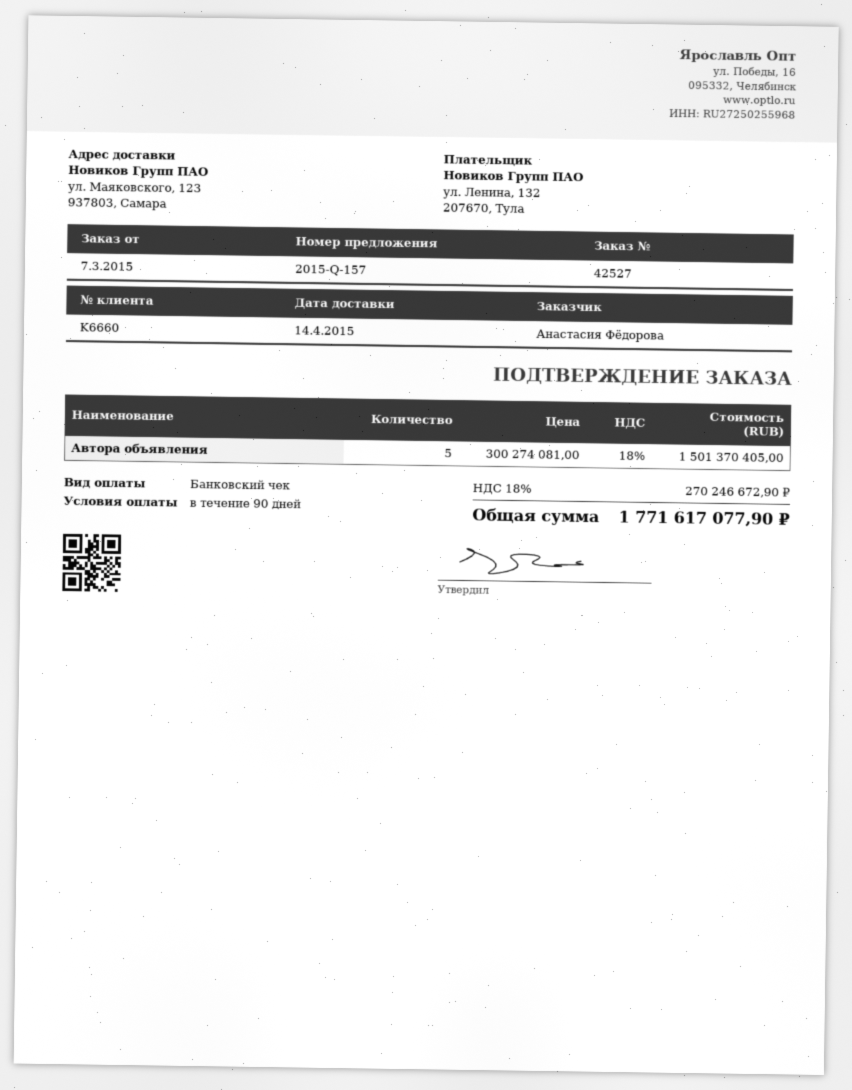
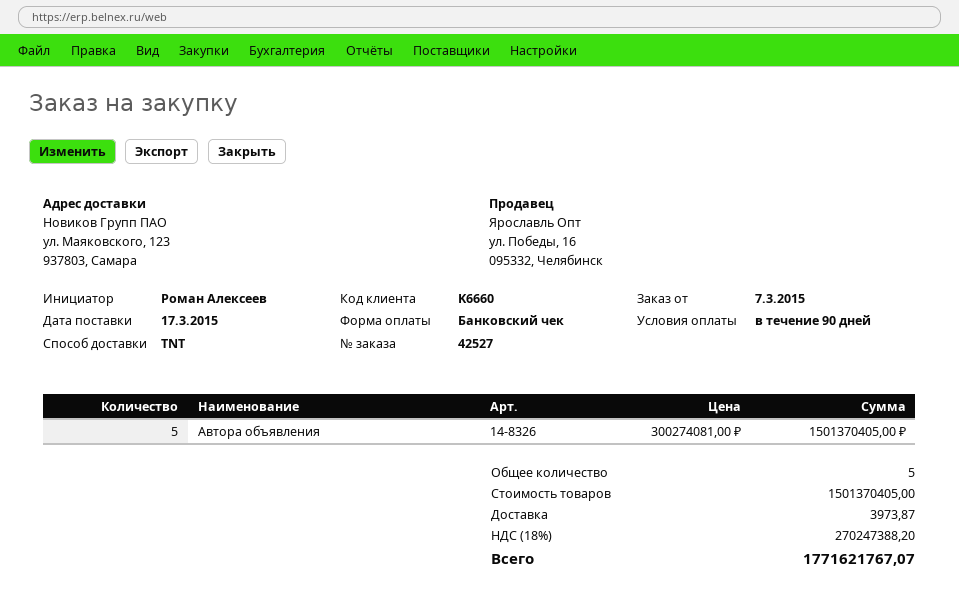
delivery date: 2015-04-14 -> 2015-03-17
ordered by: Анастасия Фёдорова -> Роман Алексеев
shipping: none -> 3973.87
tax: 18% = 270246672.90 -> 18% = 270247388.20
total: 1771617077.90 -> 1771621767.07

